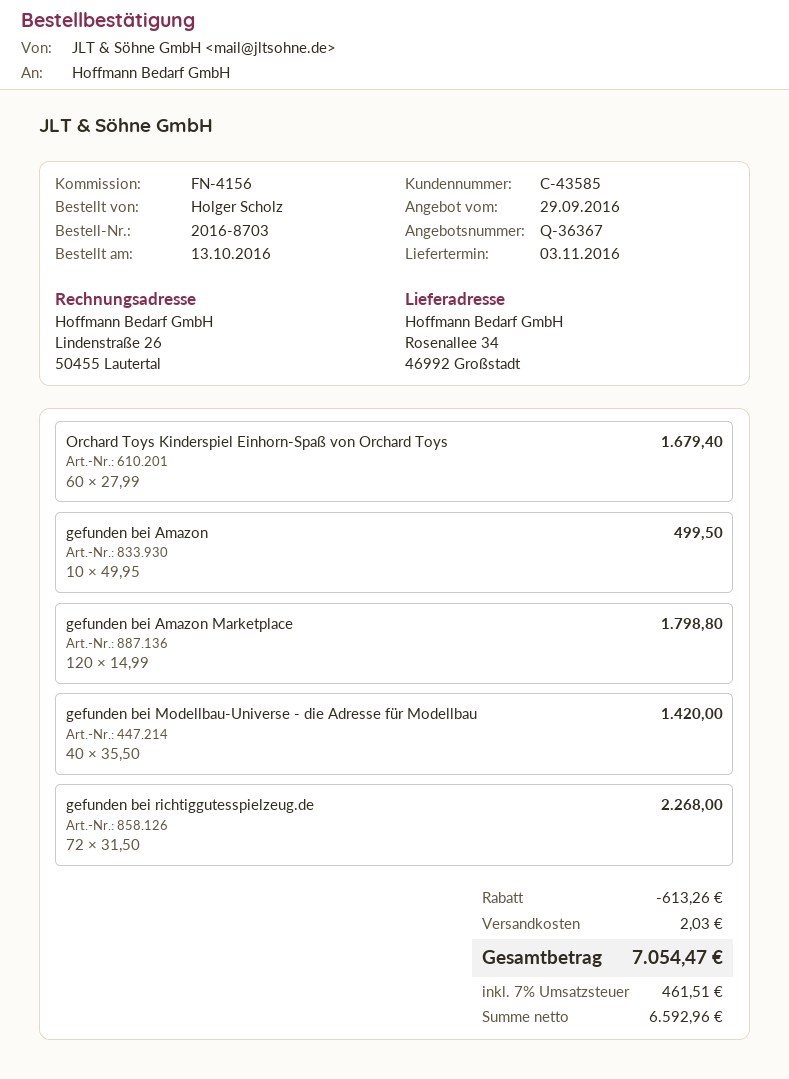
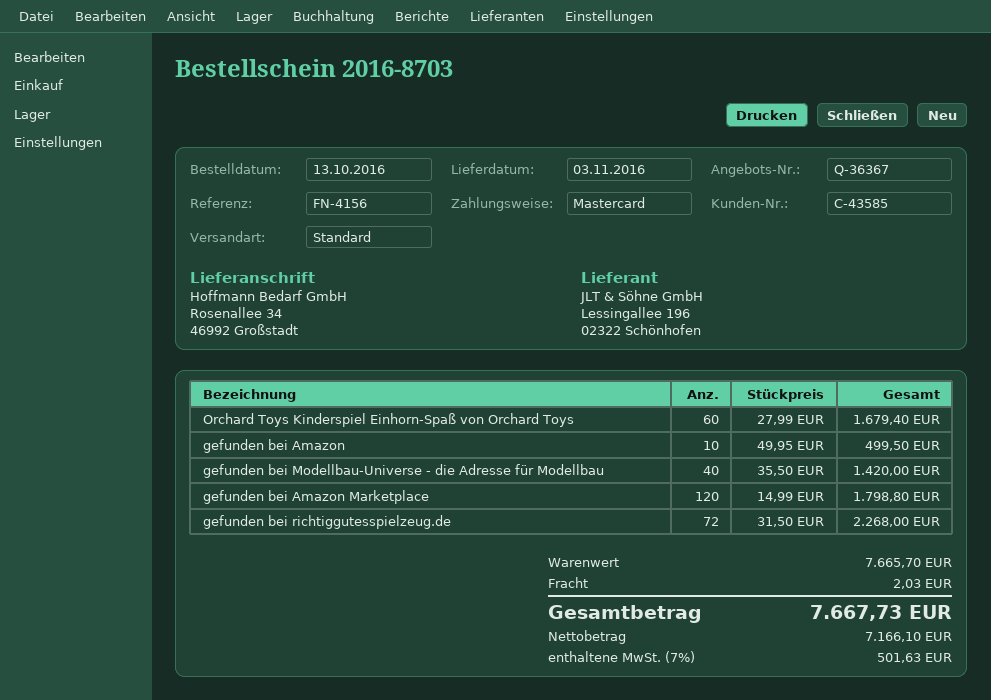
discount: 613.26 -> none
net: 6592.96 -> 7166.10
tax: 7% = 461.51 -> 7% = 501.63
total: 7054.47 -> 7667.73

